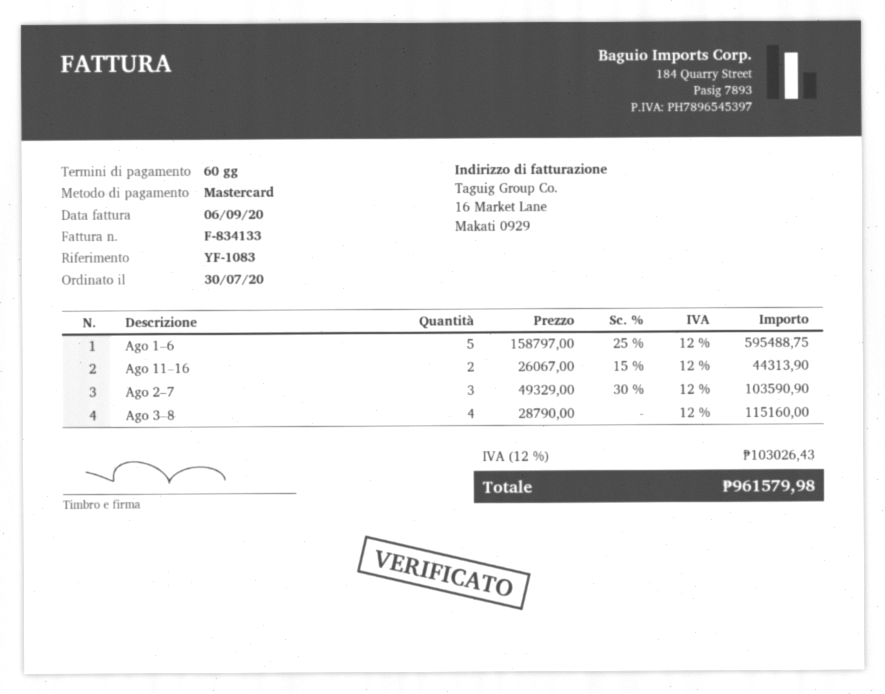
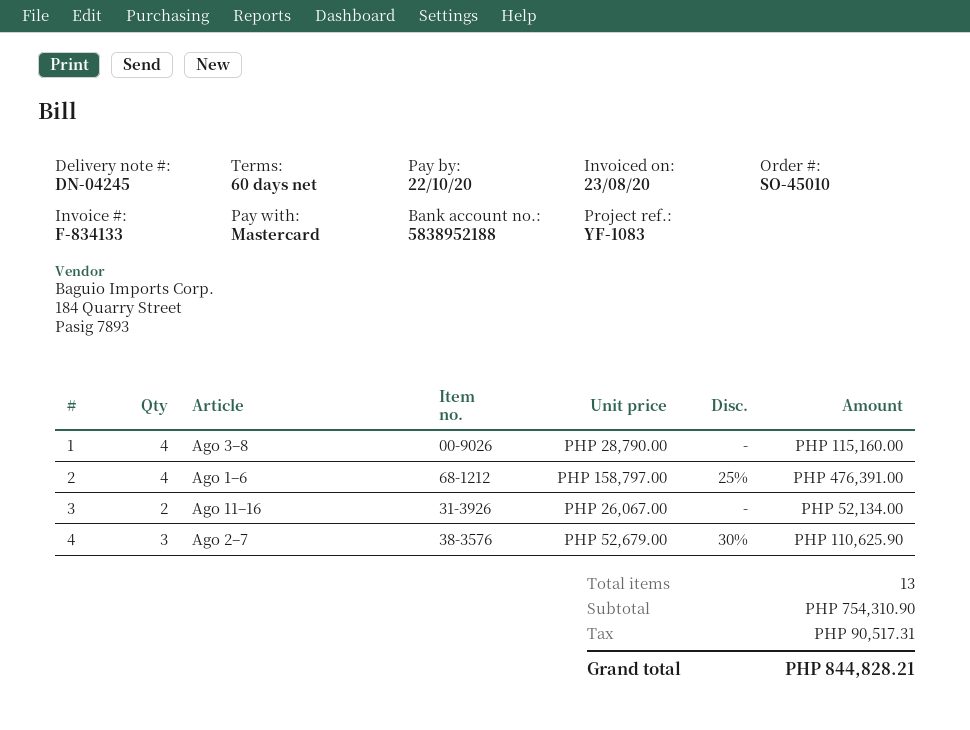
invoice date: 2020-09-06 -> 2020-08-23
Ago 1–6: 5 x 158797.00 - 25% = 595488.75 -> 4 x 158797.00 - 25% = 476391.00
Ago 11–16: 2 x 26067.00 - 15% = 44313.90 -> 2 x 26067.00 = 52134.00
Ago 2–7: 3 x 49329.00 - 30% = 103590.90 -> 3 x 52679.00 - 30% = 110625.90
tax: 103026.43 -> 90517.31
total: 961579.98 -> 844828.21

